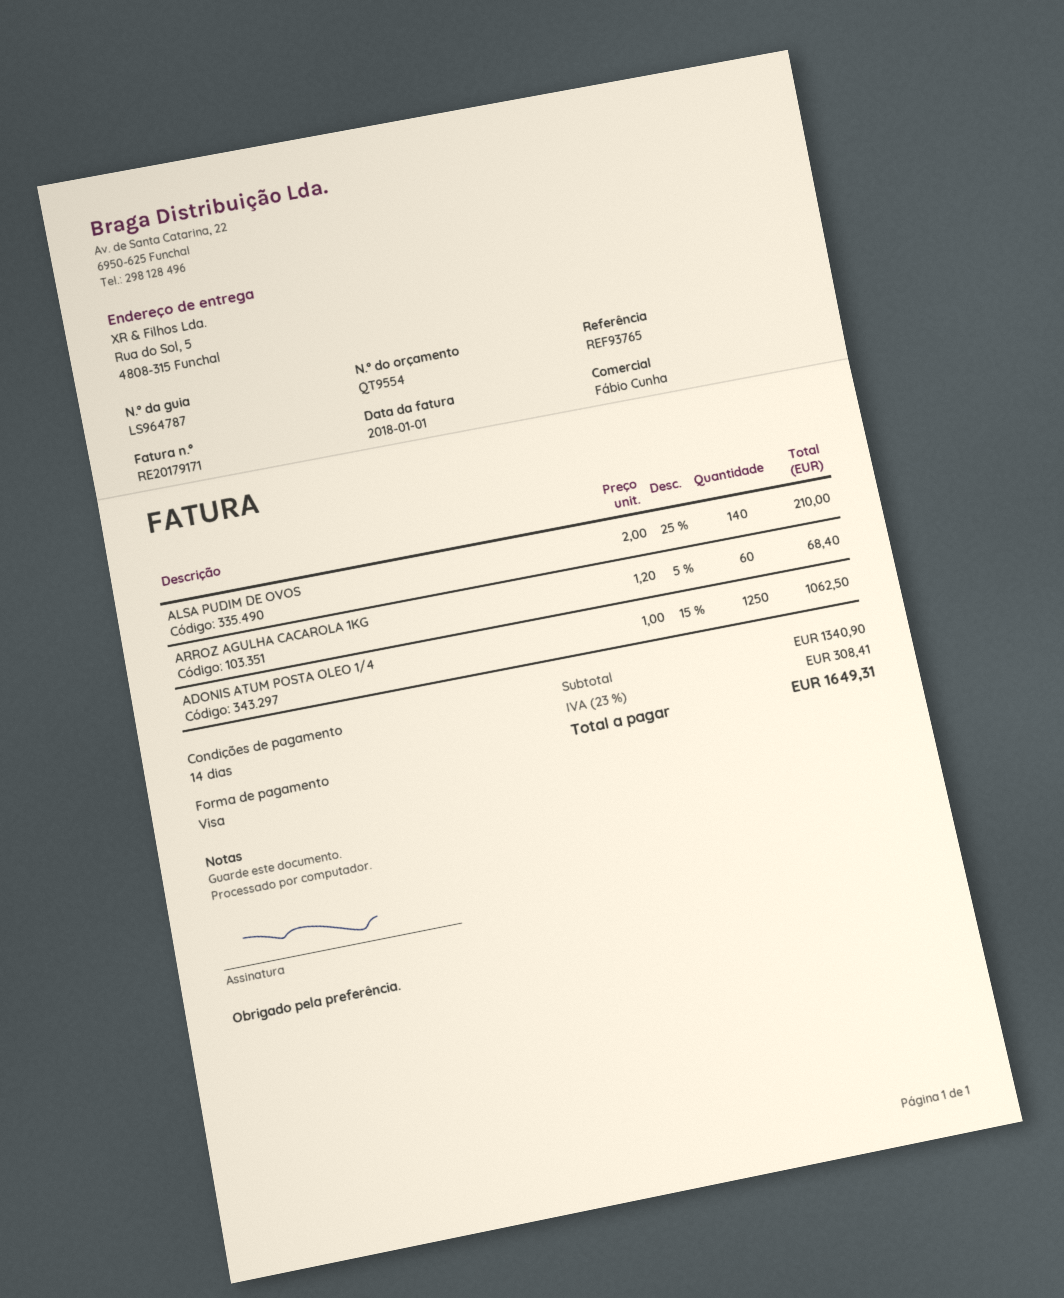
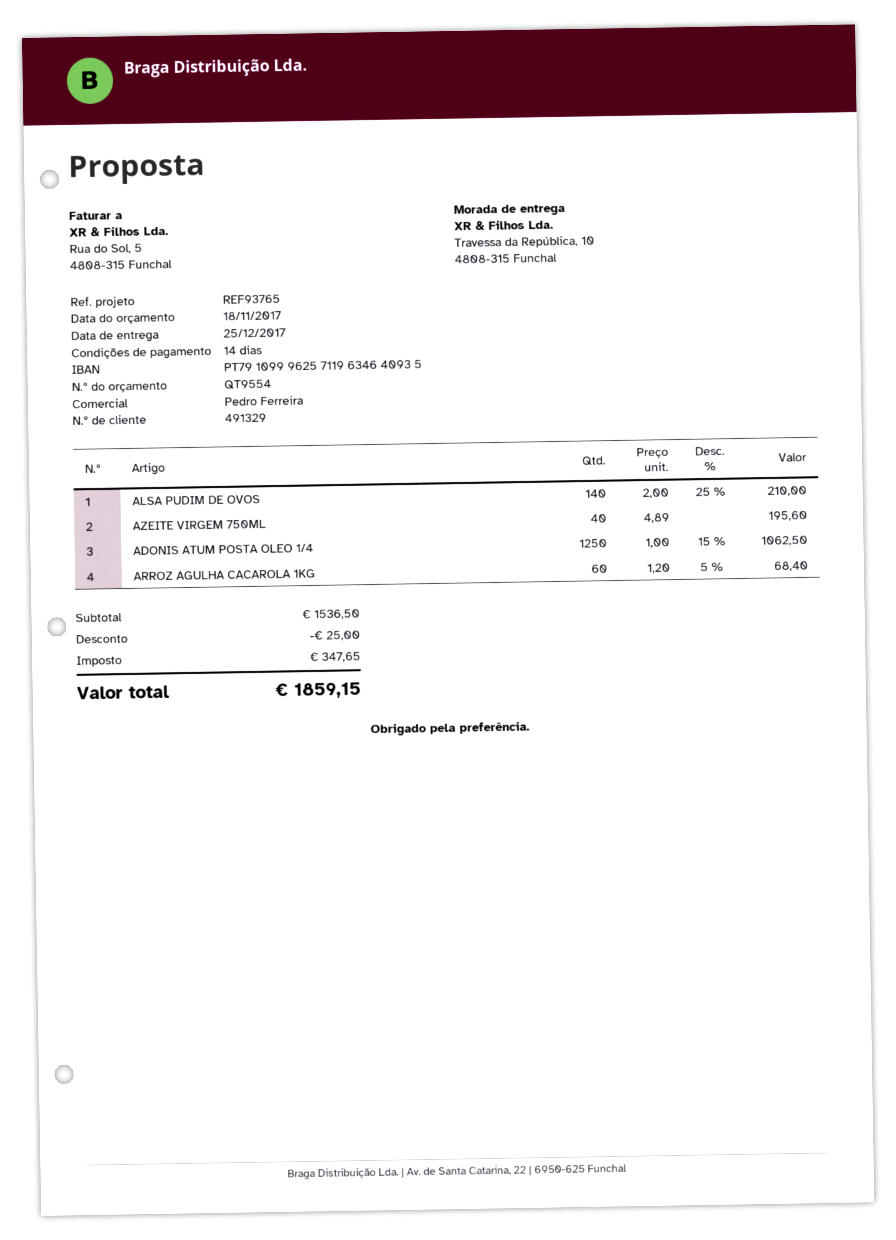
sales rep: Fábio Cunha -> Pedro Ferreira
ship to: Rua do Sol, 5, 4808-315 Funchal -> Travessa da República, 10, 4808-315 Funchal
AZEITE VIRGEM 750ML: none -> 40 x 4.89 = 195.60
subtotal: 1340.90 -> 1536.50
discount: none -> 25.00
tax: 308.41 -> 347.65
total: 1649.31 -> 1859.15

